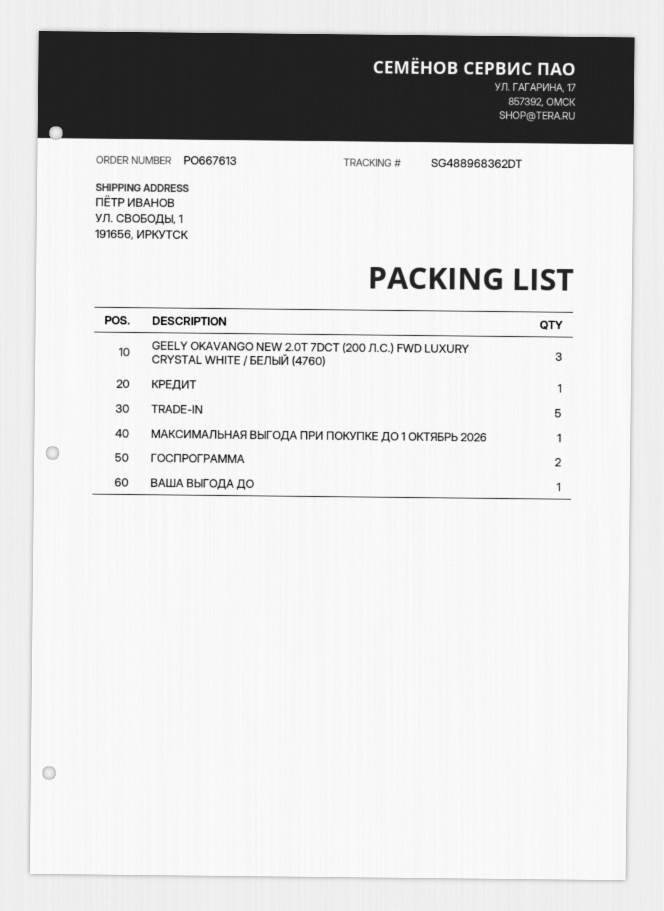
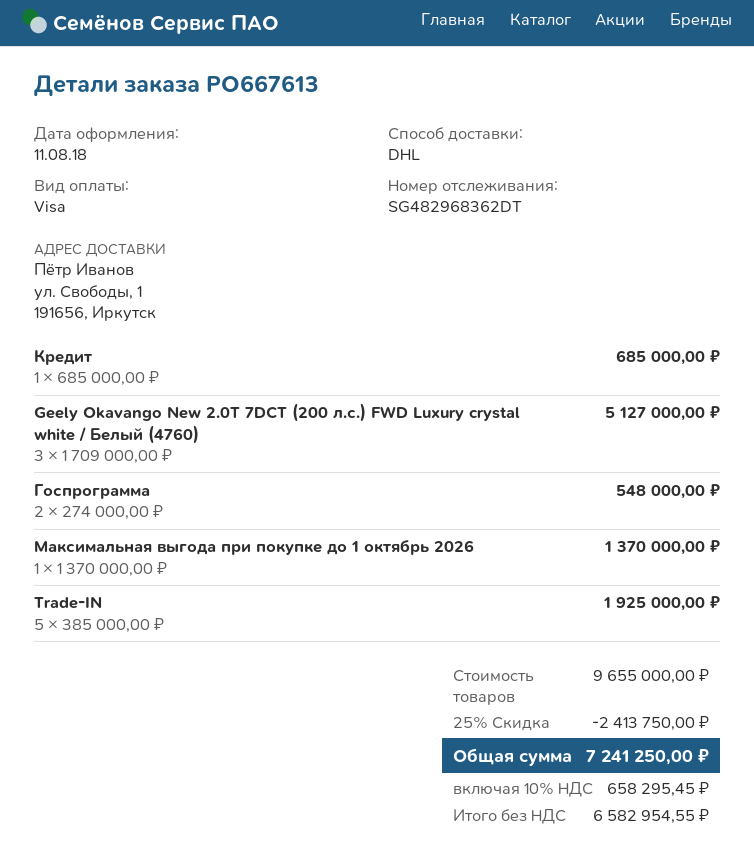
tracking number: SG488968362DT -> SG482968362DT
ВАША ВЫГОДА ДО: 1 -> none

